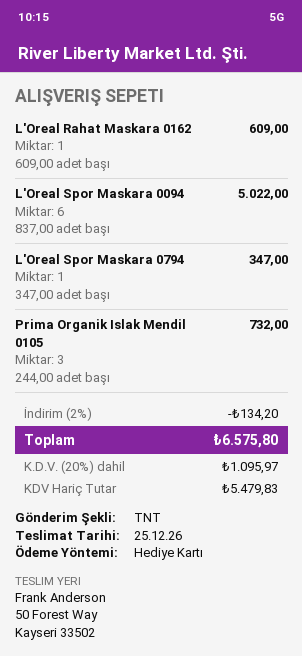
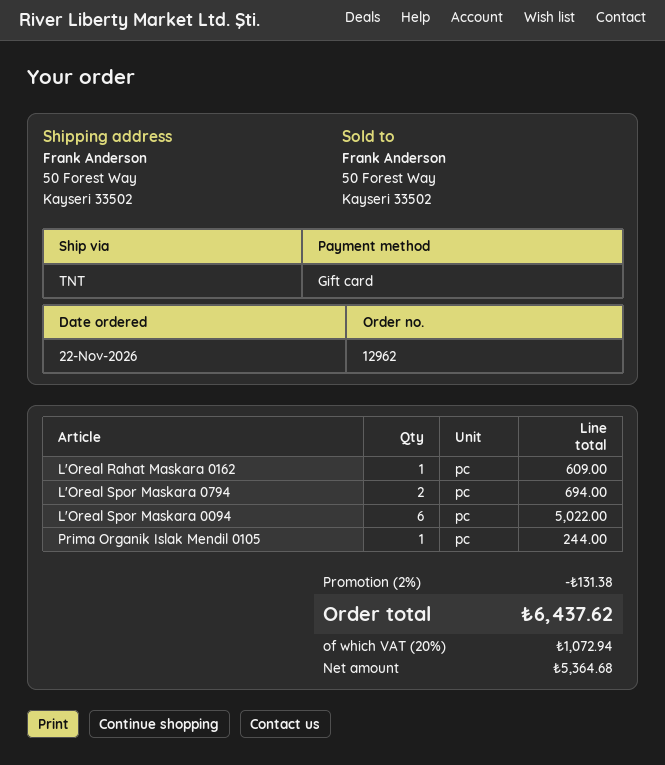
L'Oreal Spor Maskara 0794: 1 for 347.00 -> 2 for 694.00
Prima Organik Islak Mendil 0105: 3 for 732.00 -> 1 for 244.00
discount: 2% = 134.20 -> 2% = 131.38
net: 5479.83 -> 5364.68
tax: 20% = 1095.97 -> 20% = 1072.94
total: 6575.80 -> 6437.62

